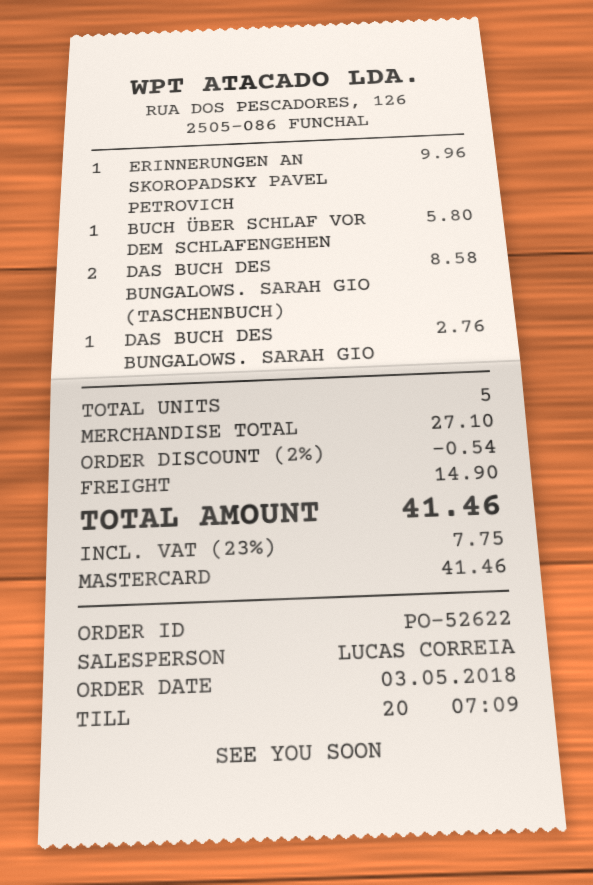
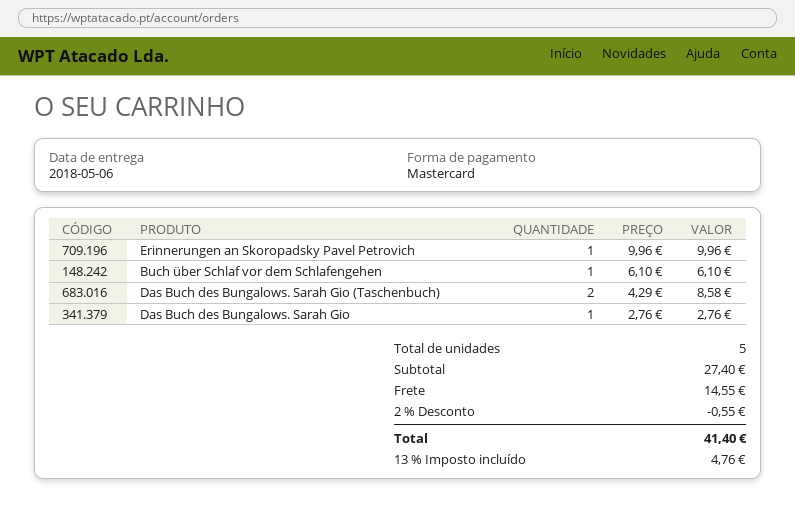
BUCH ÜBER SCHLAF VOR DEM SCHLAFENGEHEN: 1 for 5.80 -> 1 for 6.10
subtotal: 27.10 -> 27.40
discount: 2% = 0.54 -> 2% = 0.55
shipping: 14.90 -> 14.55
tax: 23% = 7.75 -> 13% = 4.76
total: 41.46 -> 41.40

